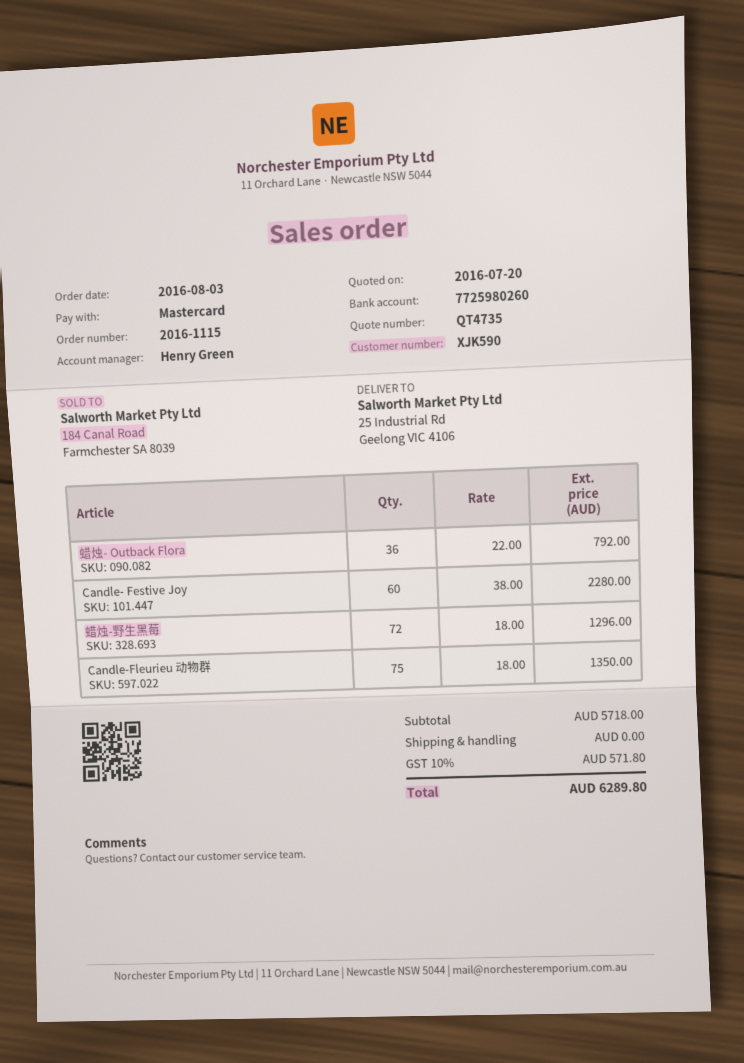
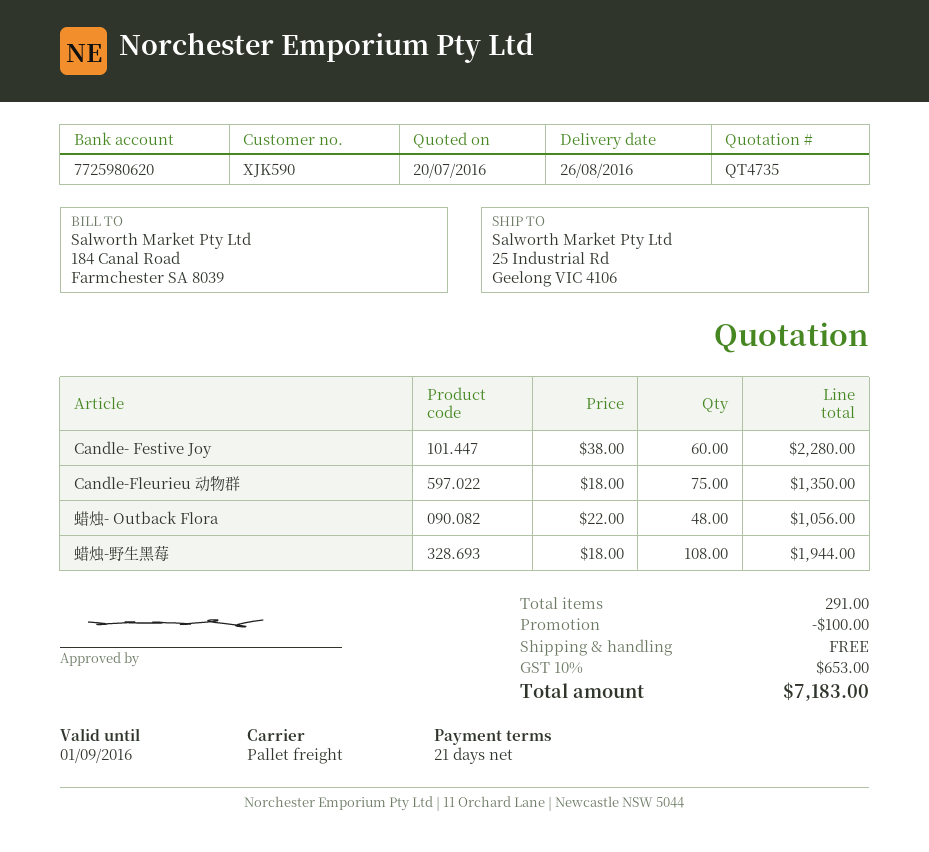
bank account: 7725980260 -> 7725980620
蜡烛- Outback Flora: 36 x 22.00 = 792.00 -> 48 x 22.00 = 1056.00
蜡烛-野生黑莓: 72 x 18.00 = 1296.00 -> 108 x 18.00 = 1944.00
discount: none -> 100.00
tax: 10% = 571.80 -> 10% = 653.00
total: 6289.80 -> 7183.00

